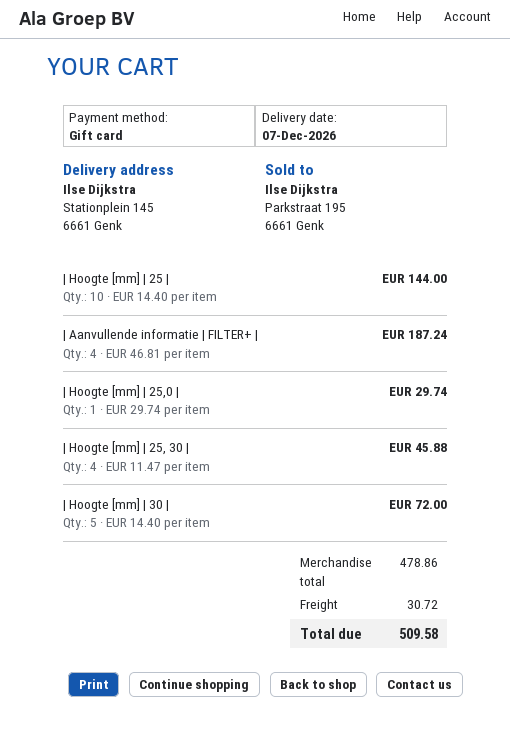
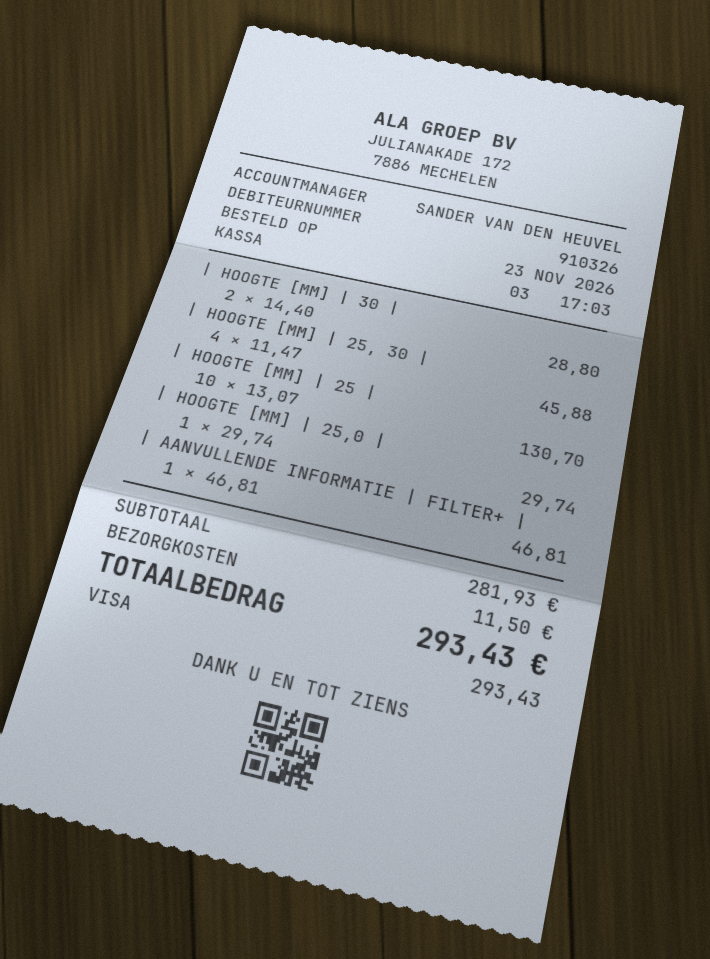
payment method: gift card -> Visa
| Hoogte [mm] | 25 |: 10 x 14.40 = 144.00 -> 10 x 13.07 = 130.70
| Aanvullende informatie | FILTER+ |: 4 x 46.81 = 187.24 -> 1 x 46.81 = 46.81
| Hoogte [mm] | 30 |: 5 x 14.40 = 72.00 -> 2 x 14.40 = 28.80
subtotal: 478.86 -> 281.93
shipping: 30.72 -> 11.50
total: 509.58 -> 293.43

